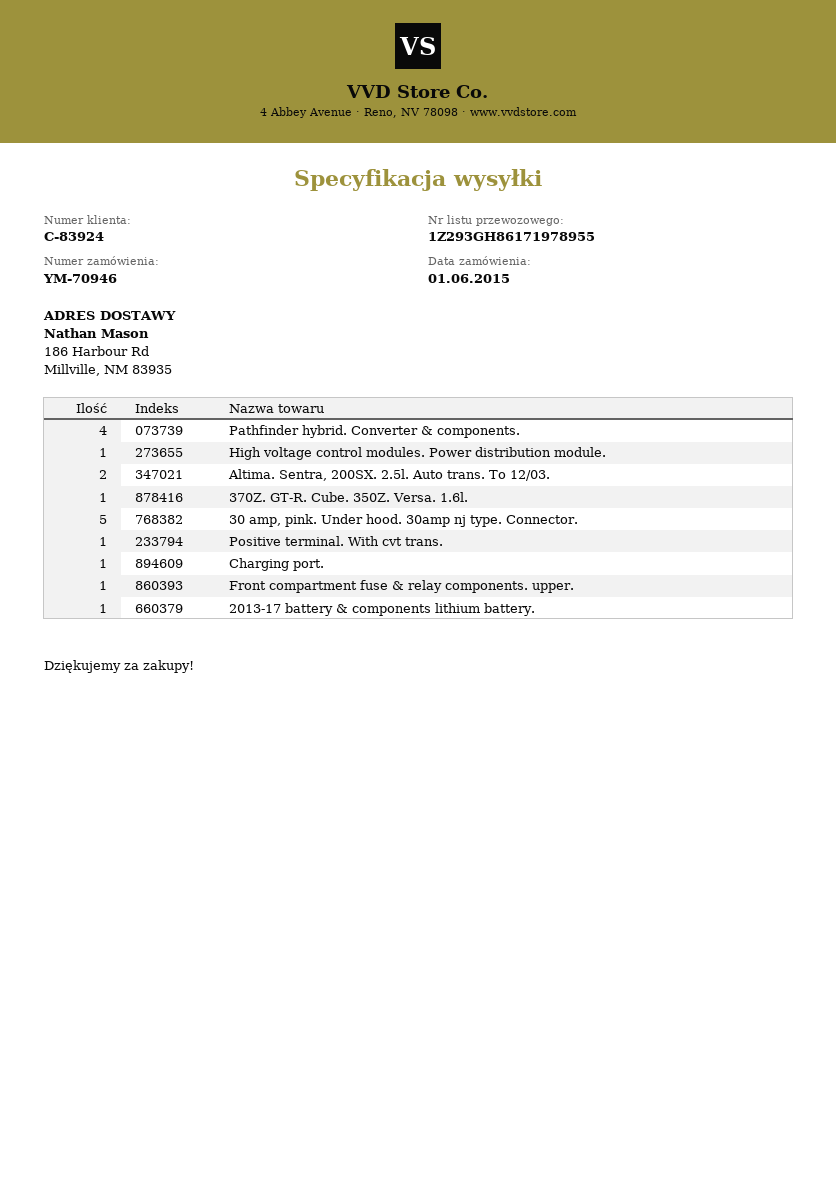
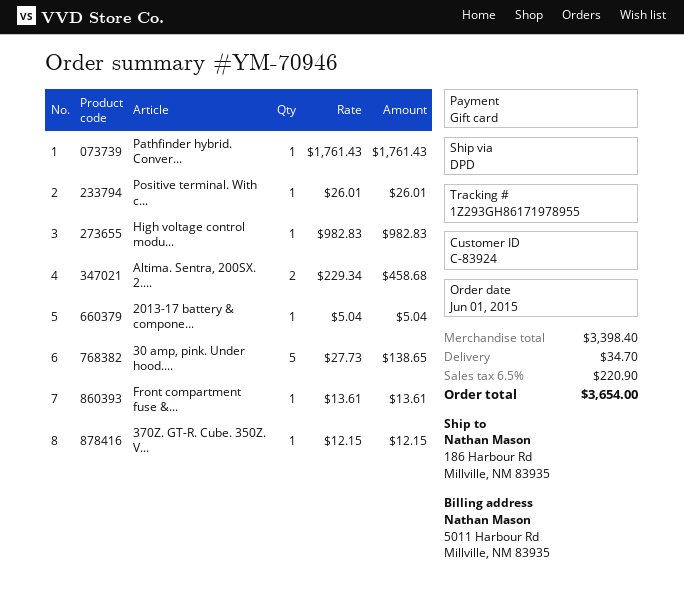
Pathfinder hybrid. Converter & components.: 4 -> 1
Charging port.: 1 -> none

